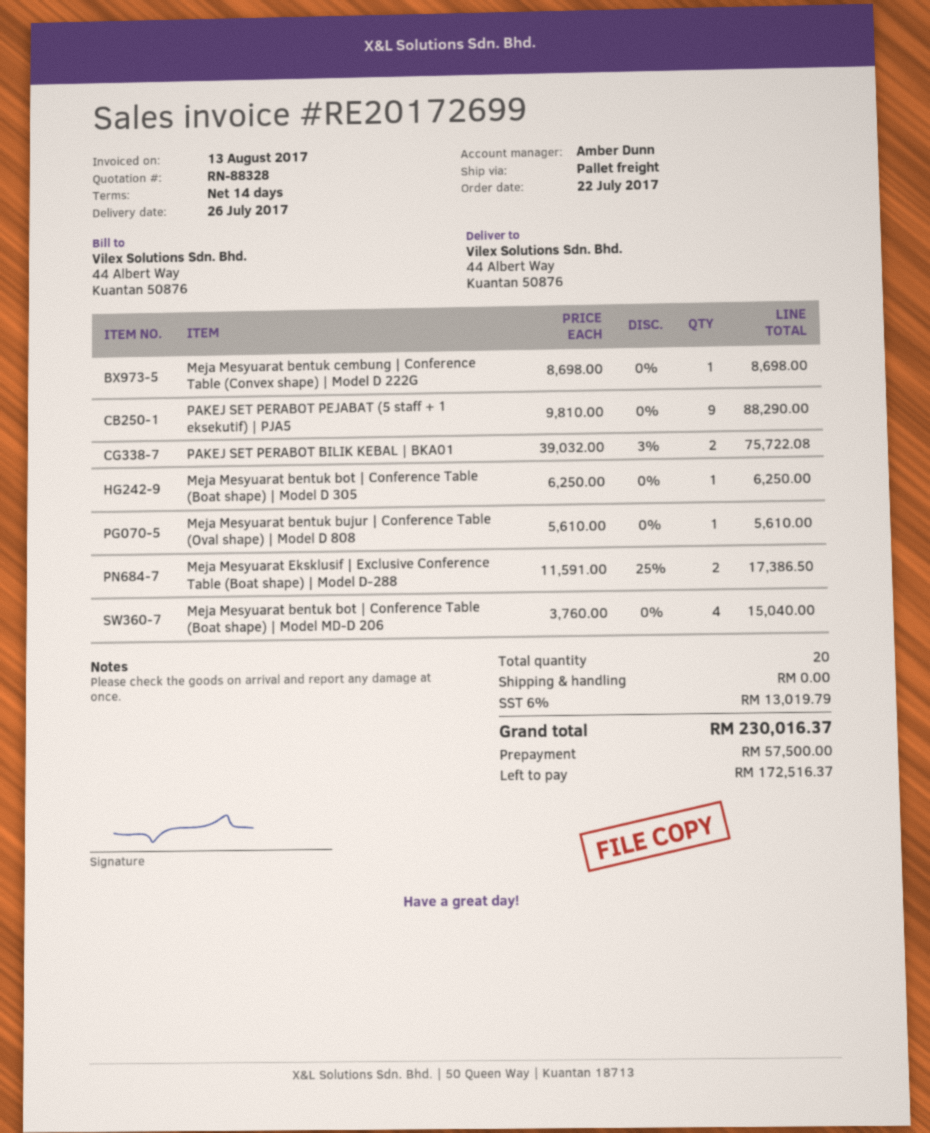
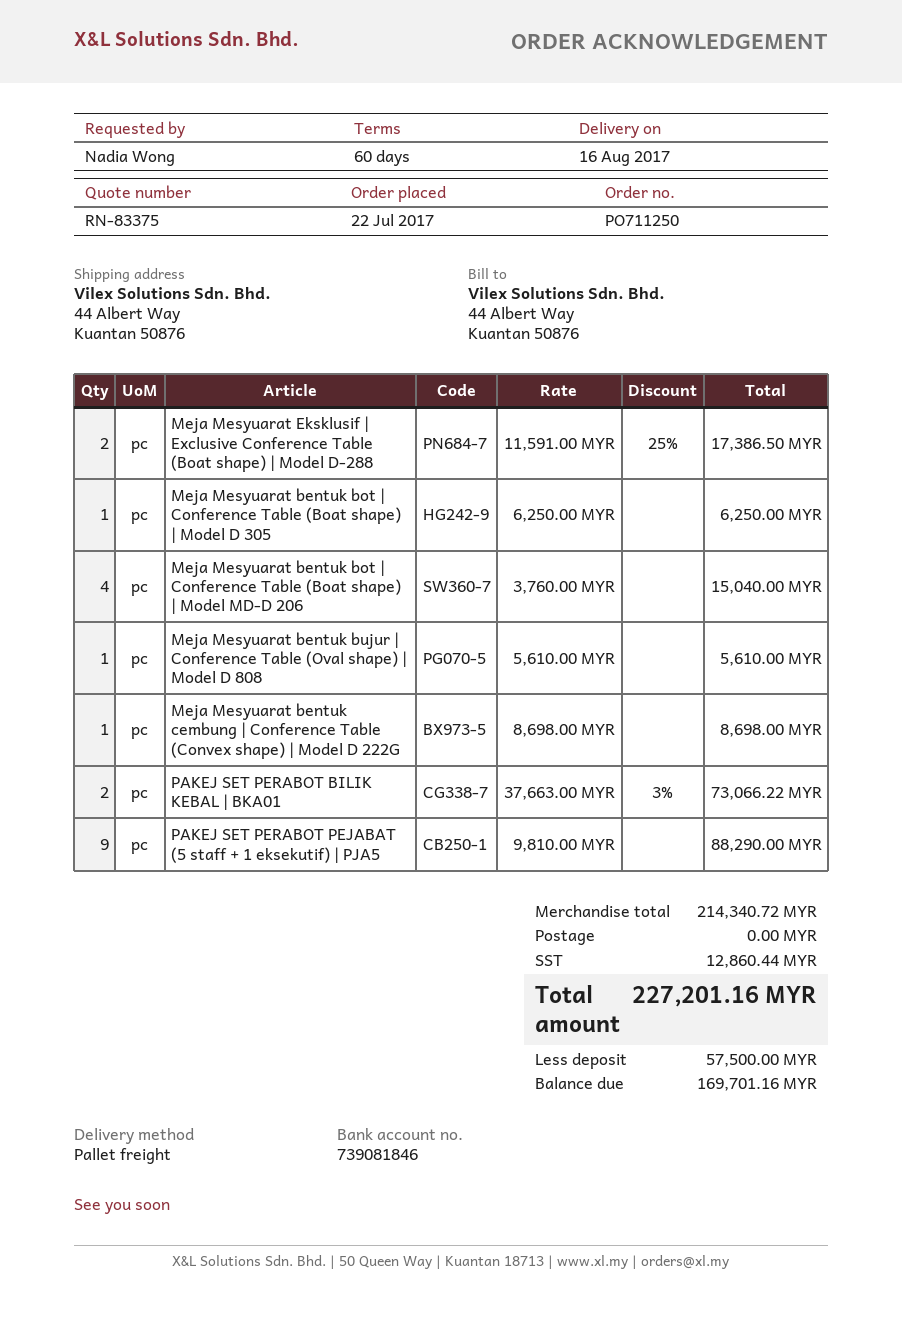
quote number: RN-88328 -> RN-83375
delivery date: 2017-07-26 -> 2017-08-16
payment terms: 14 days -> 60 days
PAKEJ SET PERABOT BILIK KEBAL | BKA01: 2 x 39032.00 - 3% = 75722.08 -> 2 x 37663.00 - 3% = 73066.22
tax: 13019.79 -> 12860.44
total: 230016.37 -> 227201.16
balance: 172516.37 -> 169701.16

